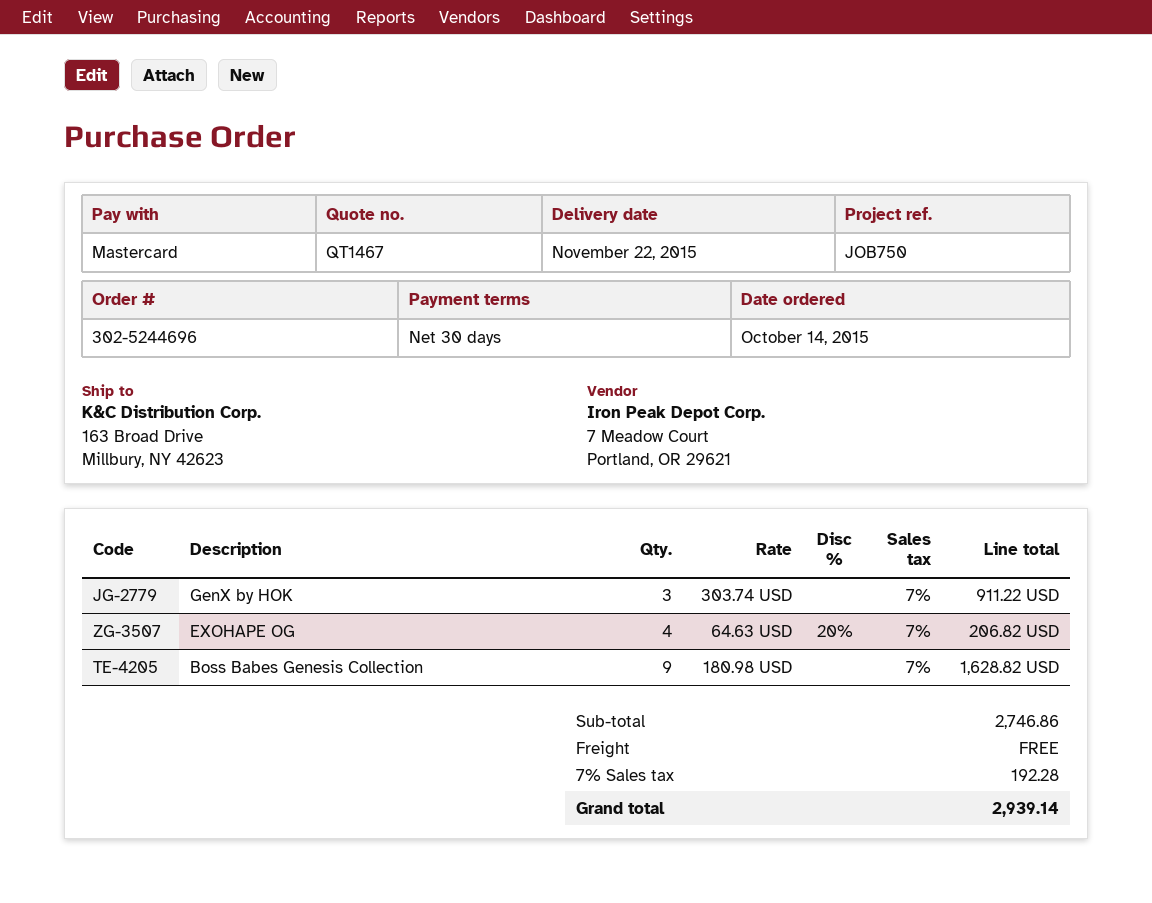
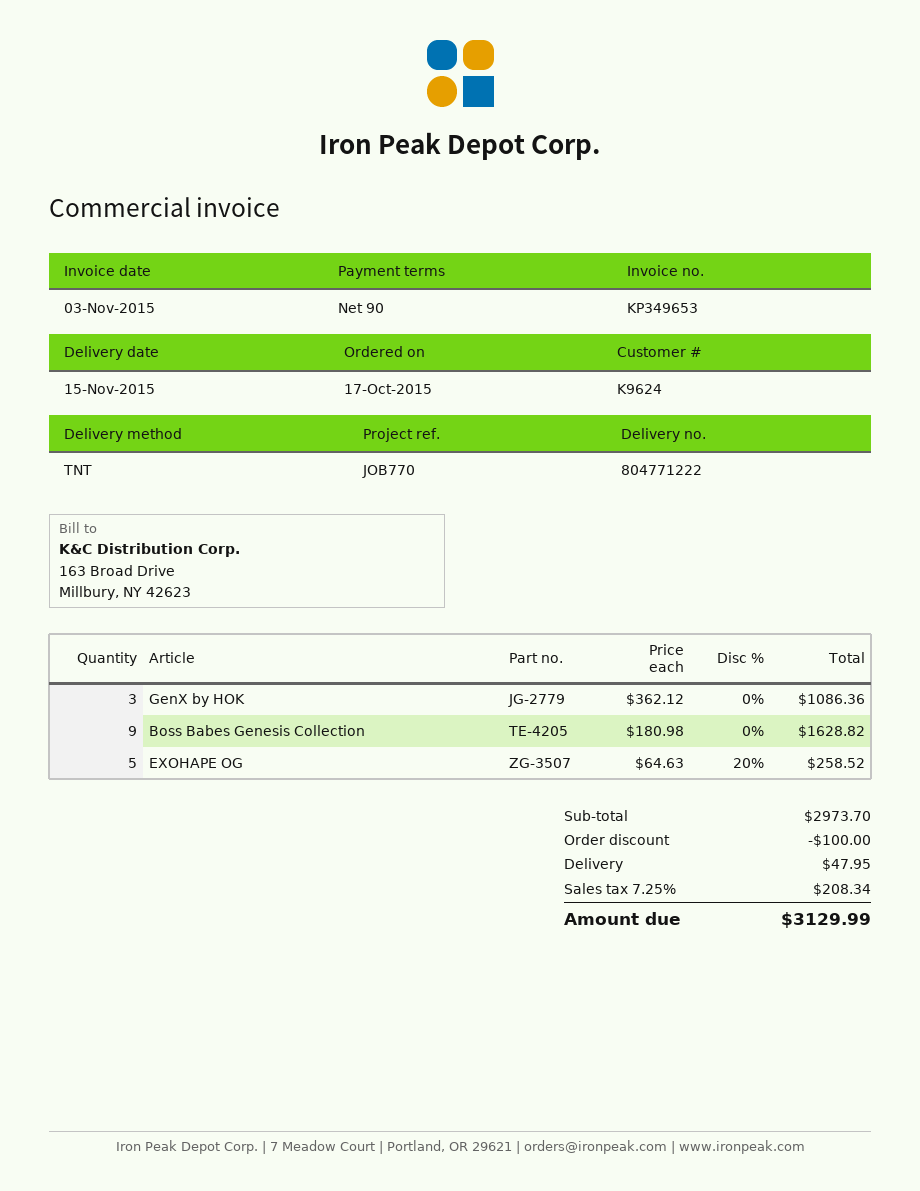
order date: 2015-10-14 -> 2015-10-17
delivery date: 2015-11-22 -> 2015-11-15
payment terms: 30 days -> 90 days
reference: JOB750 -> JOB770
GenX by HOK: 3 x 303.74 = 911.22 -> 3 x 362.12 = 1086.36
EXOHAPE OG: 4 x 64.63 - 20% = 206.82 -> 5 x 64.63 - 20% = 258.52
subtotal: 2746.86 -> 2973.70
discount: none -> 100.00
shipping: 0.00 -> 47.95
tax: 7% = 192.28 -> 7.25% = 208.34
total: 2939.14 -> 3129.99

